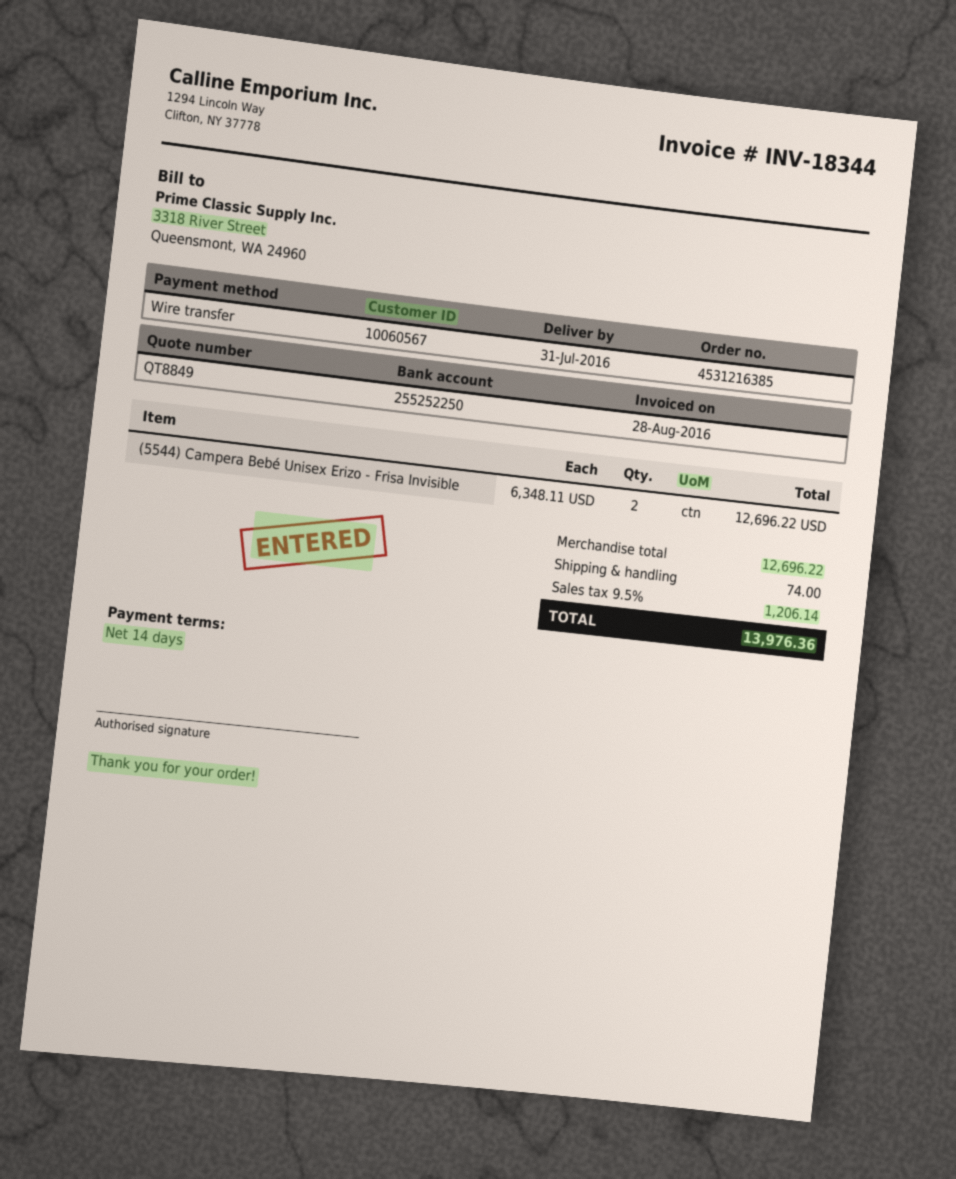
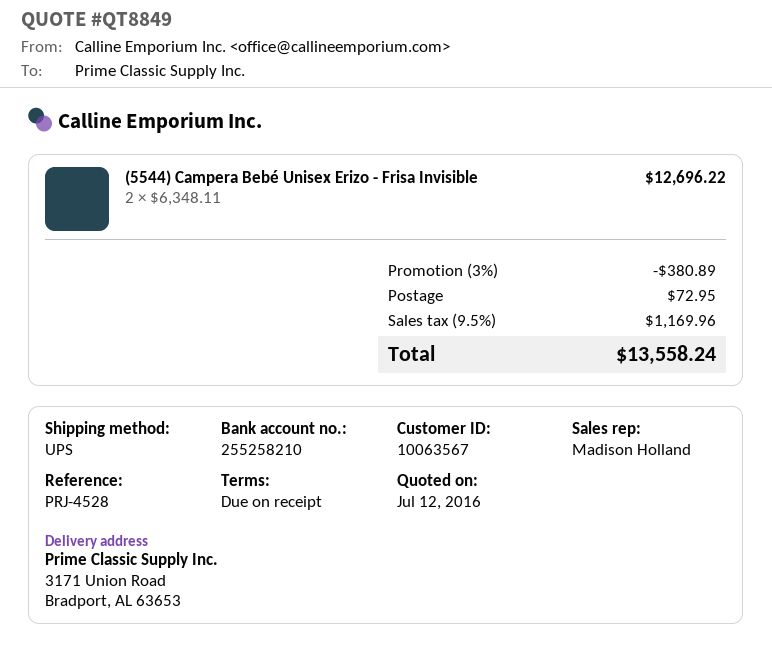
payment terms: 14 days -> on receipt
customer number: 10060567 -> 10063567
bank account: 255252250 -> 255258210
discount: none -> 3% = 380.89
shipping: 74.00 -> 72.95
tax: 9.5% = 1206.14 -> 9.5% = 1169.96
total: 13976.36 -> 13558.24

